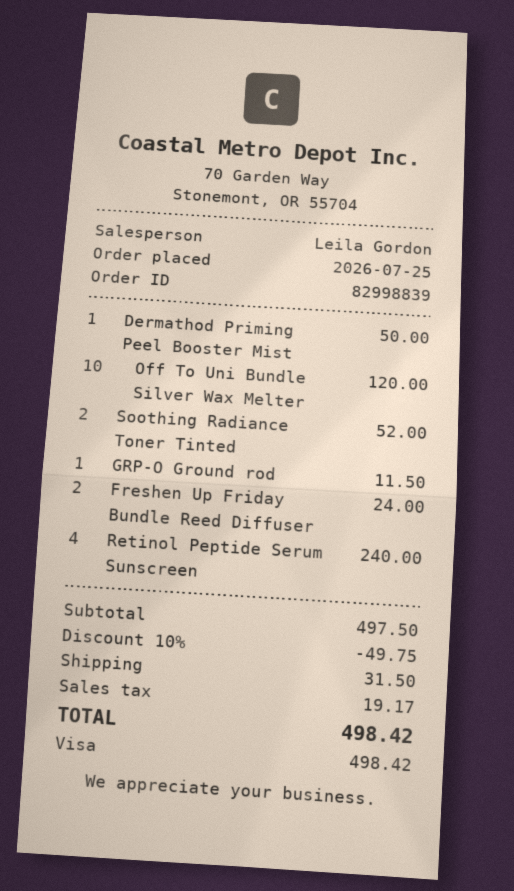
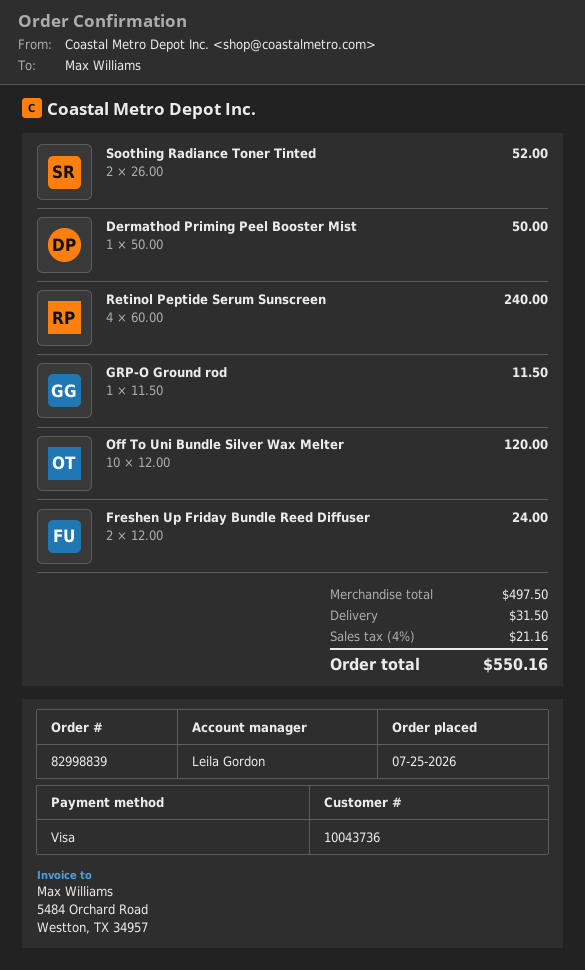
discount: 10% = 49.75 -> none
tax: 19.17 -> 21.16
total: 498.42 -> 550.16

